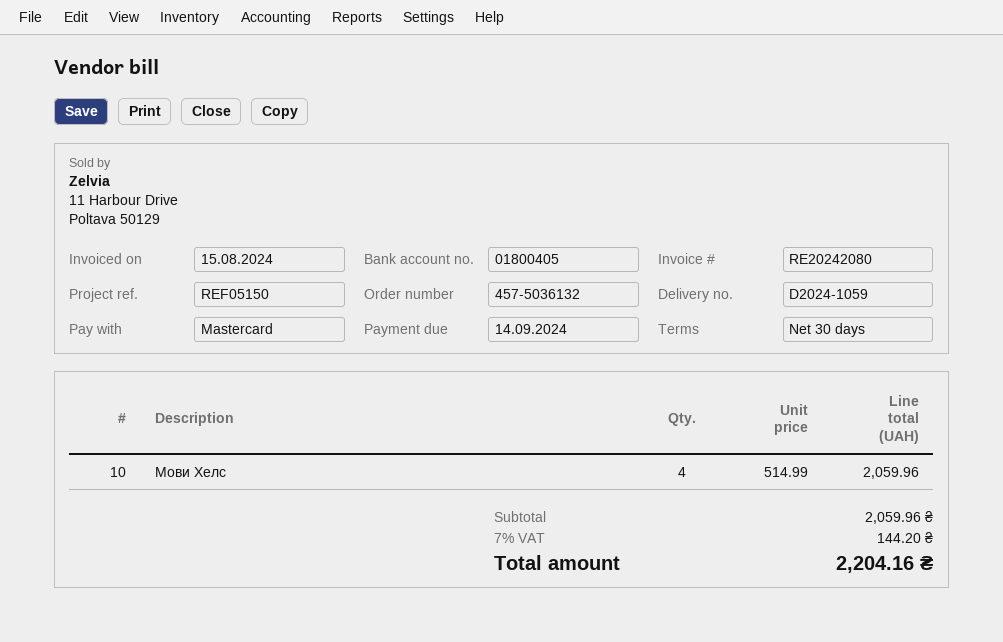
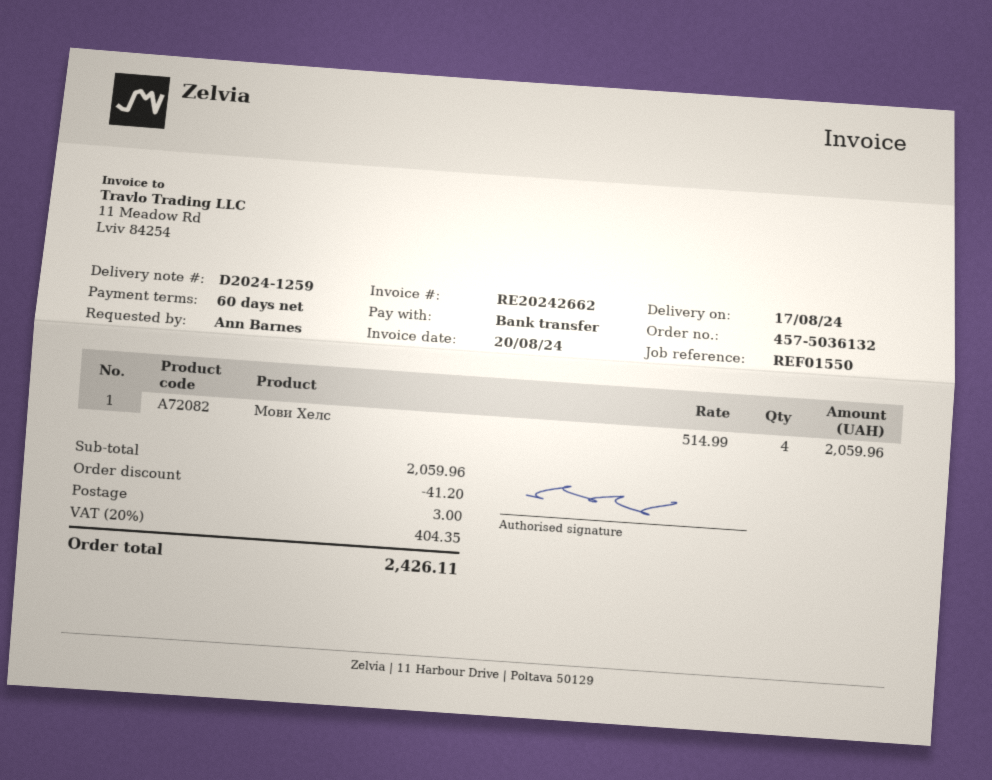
delivery note number: D2024-1059 -> D2024-1259
invoice number: RE20242080 -> RE20242662
invoice date: 2024-08-15 -> 2024-08-20
payment terms: 30 days -> 60 days
reference: REF05150 -> REF01550
payment method: Mastercard -> bank transfer
discount: none -> 41.20
shipping: none -> 3.00
tax: 7% = 144.20 -> 20% = 404.35
total: 2204.16 -> 2426.11

